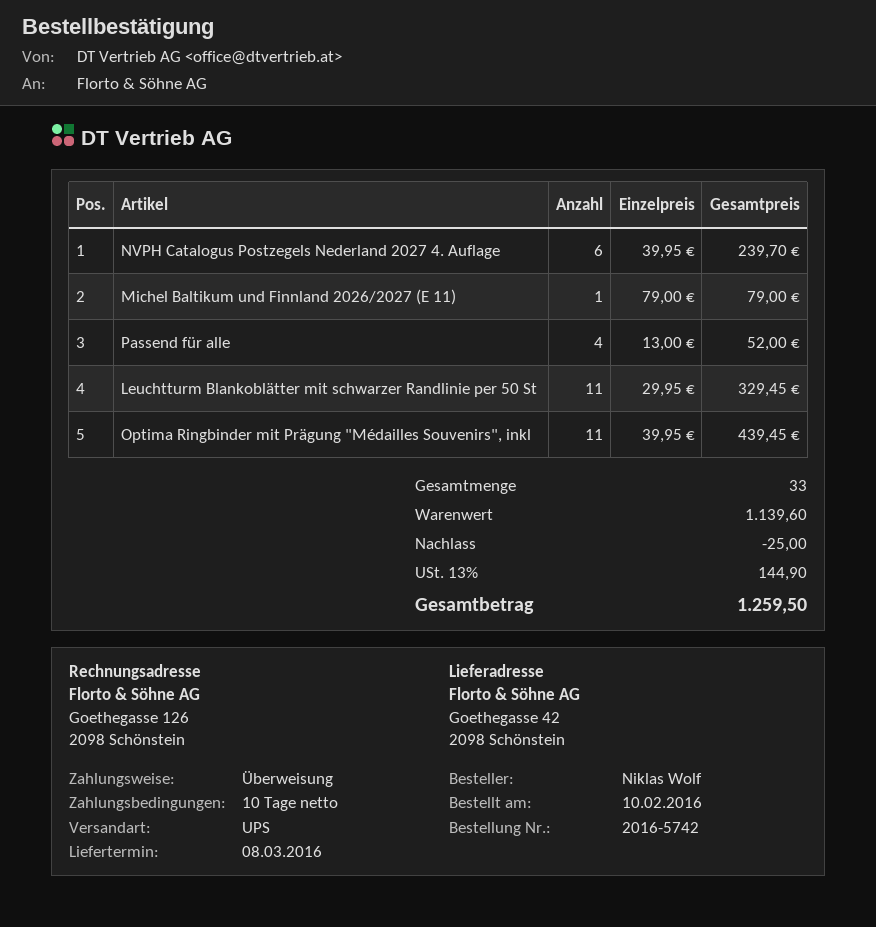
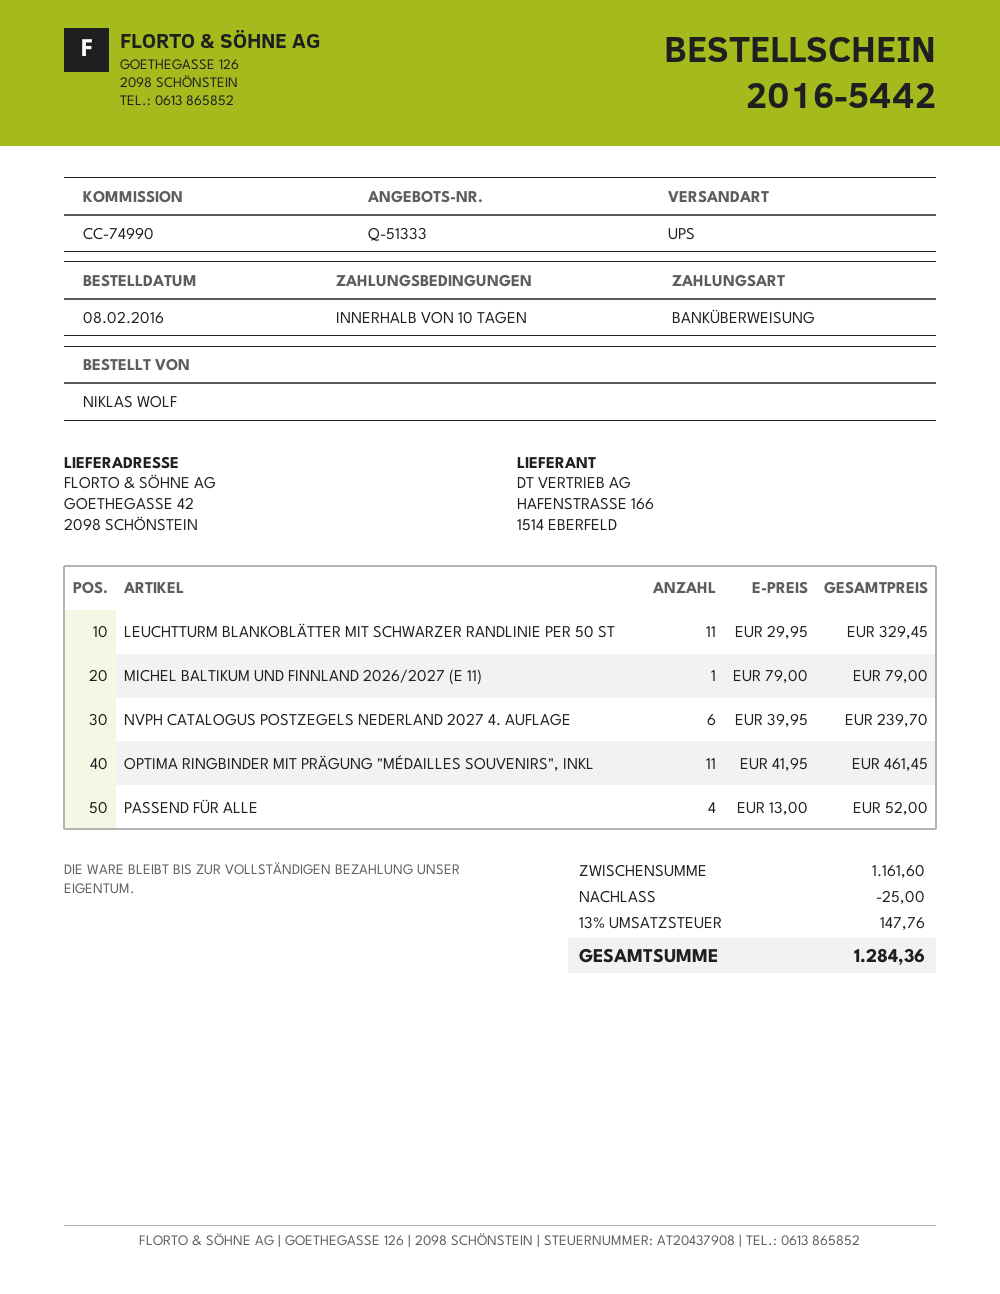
order number: 2016-5742 -> 2016-5442
order date: 2016-02-10 -> 2016-02-08
Optima Ringbinder mit Prägung "Médailles Souvenirs", inkl: 11 x 39.95 = 439.45 -> 11 x 41.95 = 461.45
subtotal: 1139.60 -> 1161.60
tax: 13% = 144.90 -> 13% = 147.76
total: 1259.50 -> 1284.36

